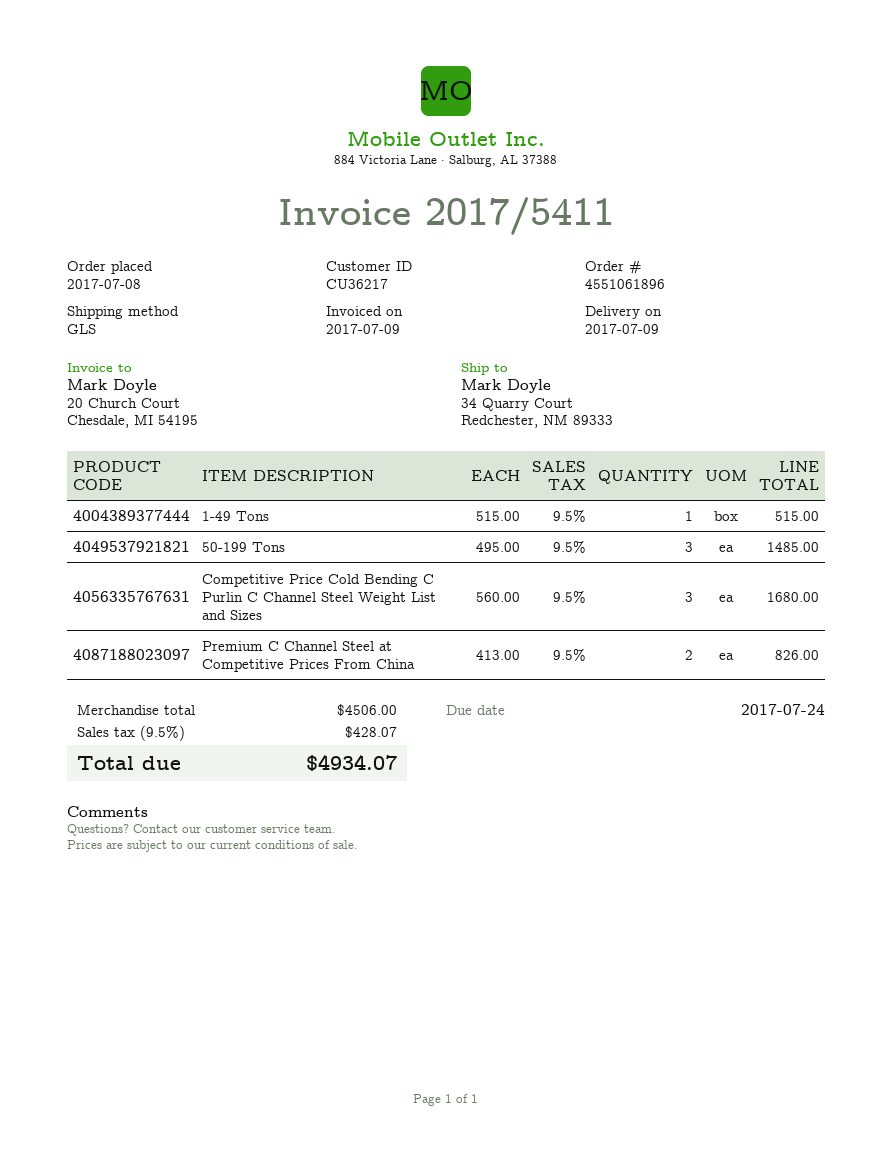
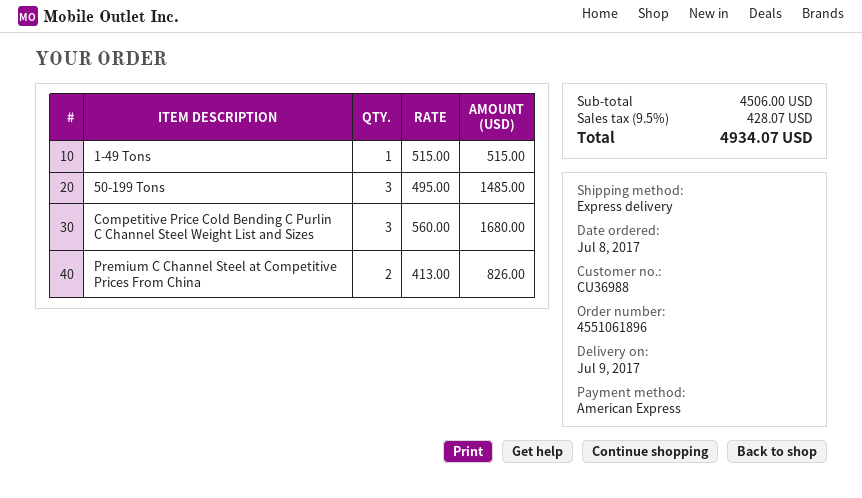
customer number: CU36217 -> CU36988
shipping method: GLS -> express

